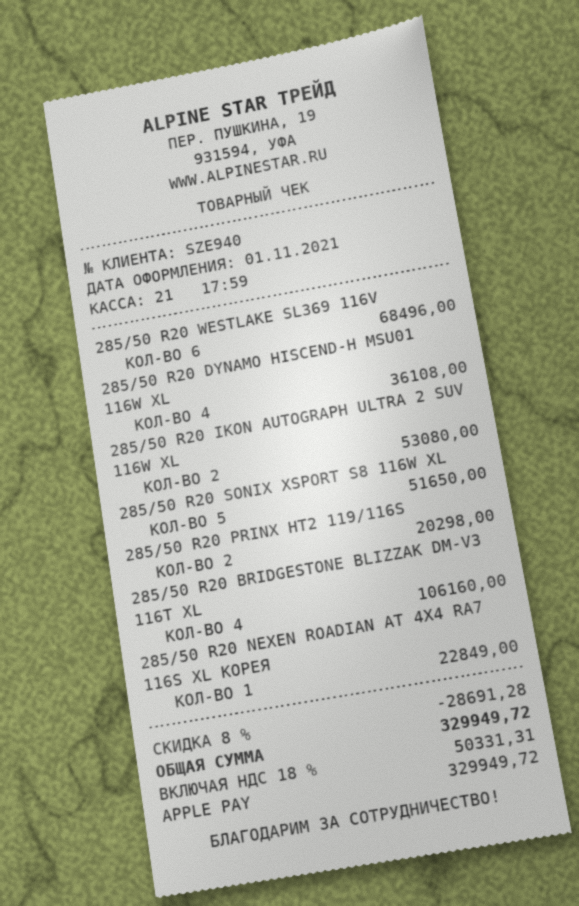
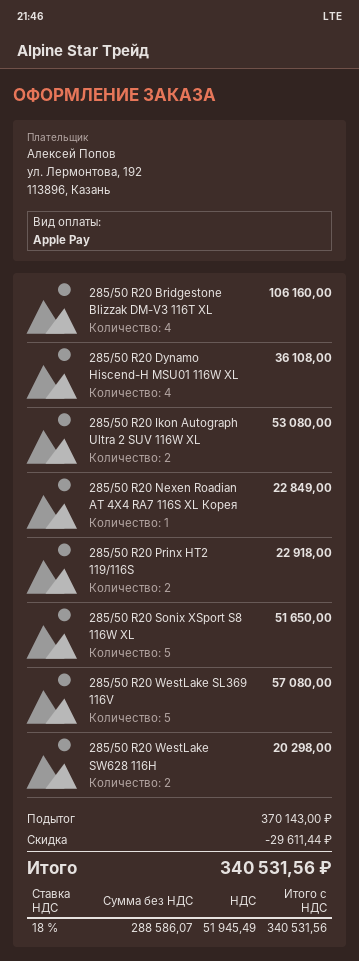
285/50 R20 WESTLAKE SL369 116V: 6 for 68496.00 -> 5 for 57080.00
285/50 R20 PRINX HT2 119/116S: 2 for 20298.00 -> 2 for 22918.00
285/50 R20 WestLake SW628 116H: none -> 2 for 20298.00
discount: 28691.28 -> 29611.44
tax: 18% = 50331.31 -> 18% = 51945.49
total: 329949.72 -> 340531.56

